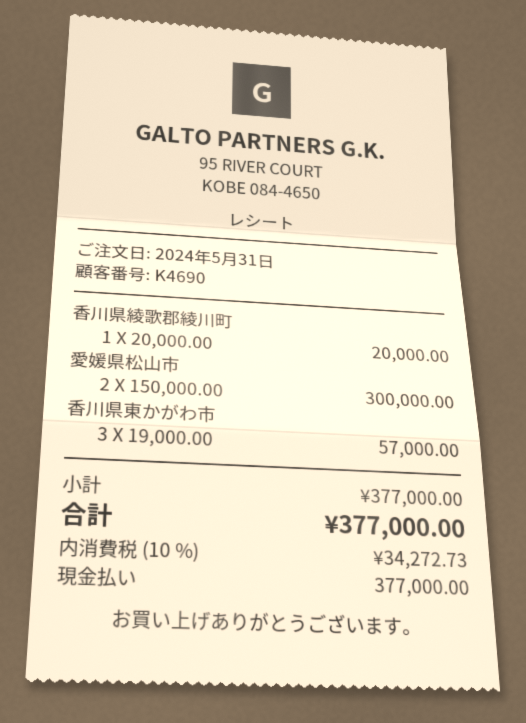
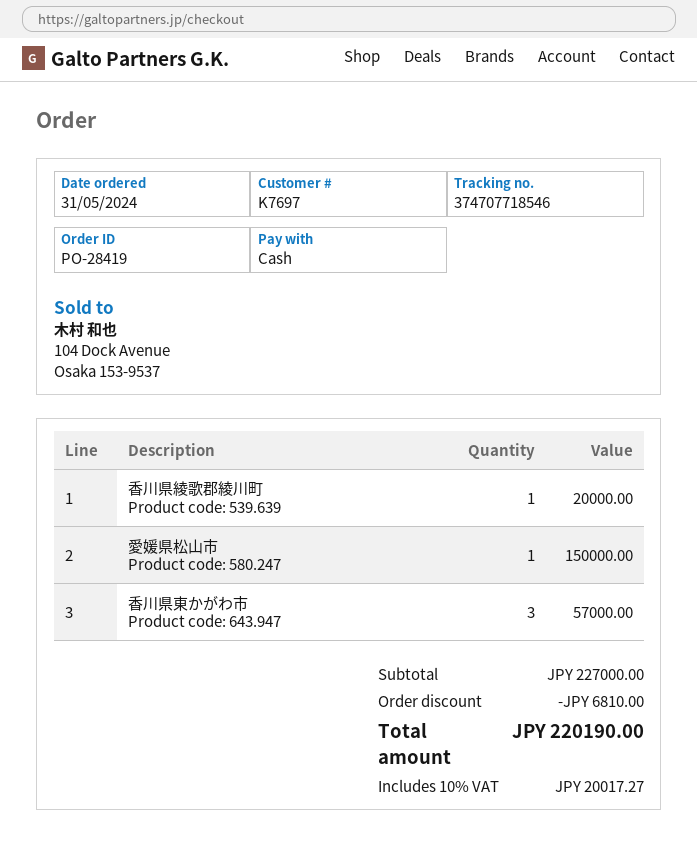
customer number: K4690 -> K7697
愛媛県松山市: 2 for 300000.00 -> 1 for 150000.00
subtotal: 377000.00 -> 227000.00
discount: none -> 6810.00
tax: 10% = 34272.73 -> 10% = 20017.27
total: 377000.00 -> 220190.00

